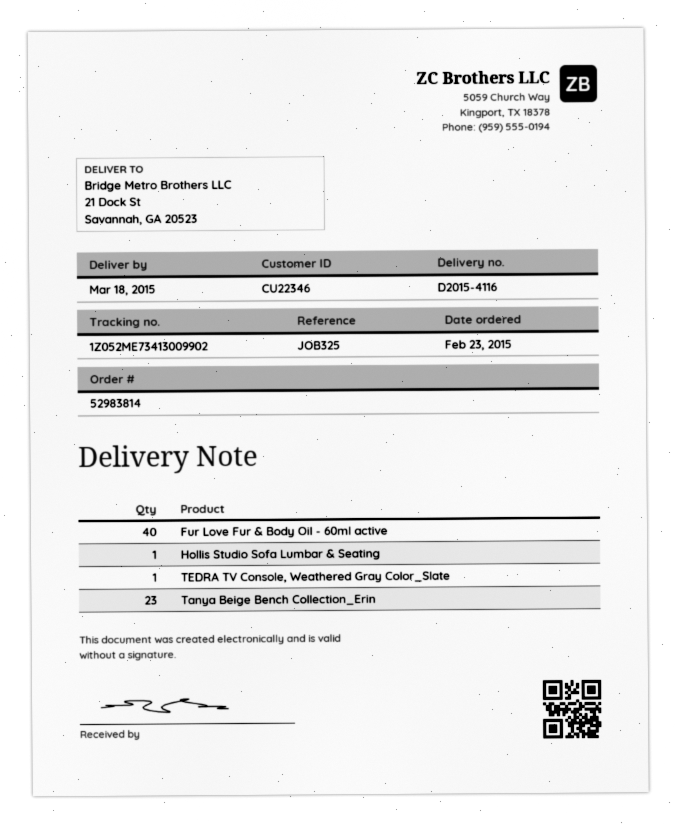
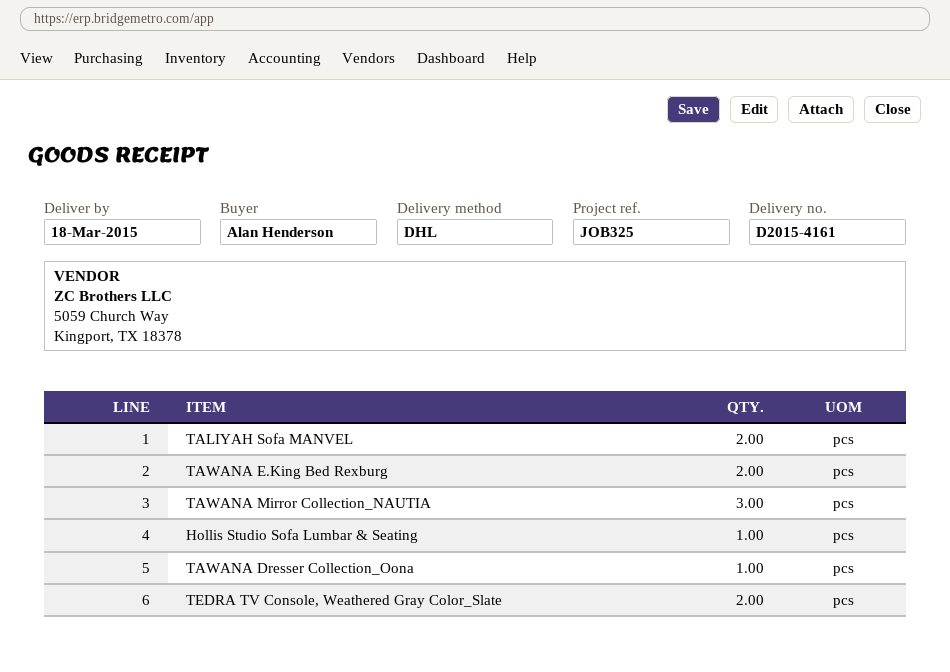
delivery note number: D2015-4116 -> D2015-4161
Fur Love Fur & Body Oil - 60ml active: 40 -> none
TEDRA TV Console, Weathered Gray Color_Slate: 1 -> 2
Tanya Beige Bench Collection_Erin: 23 -> none
TALIYAH Sofa MANVEL: none -> 2
TAWANA E.King Bed Rexburg: none -> 2
TAWANA Mirror Collection_NAUTIA: none -> 3
TAWANA Dresser Collection_Oona: none -> 1

